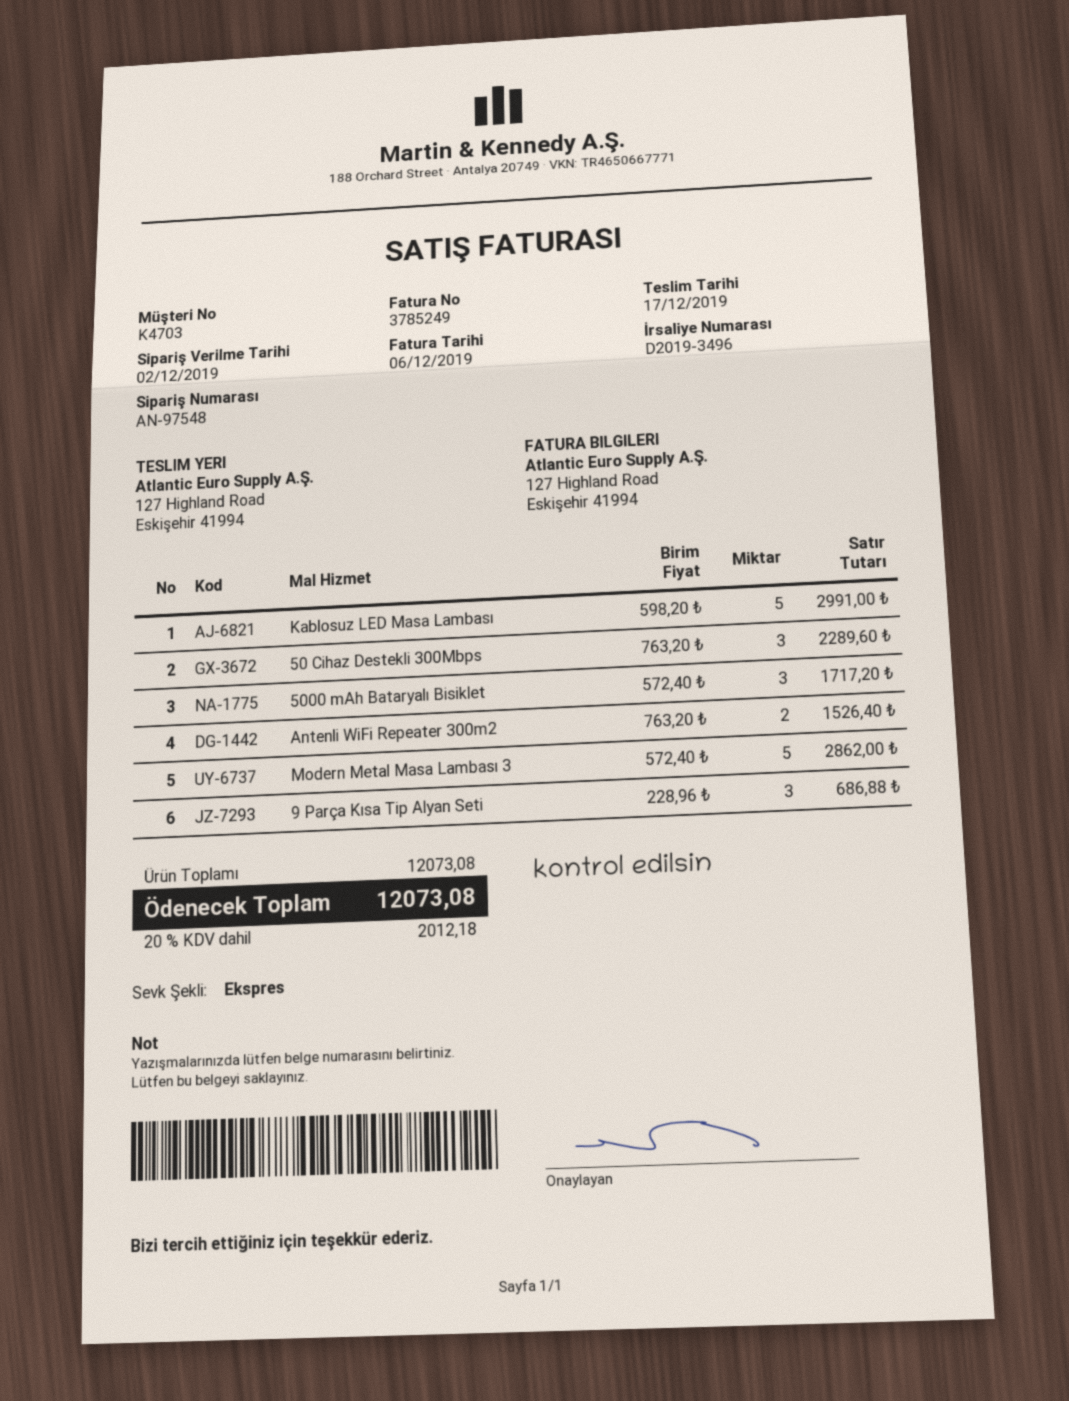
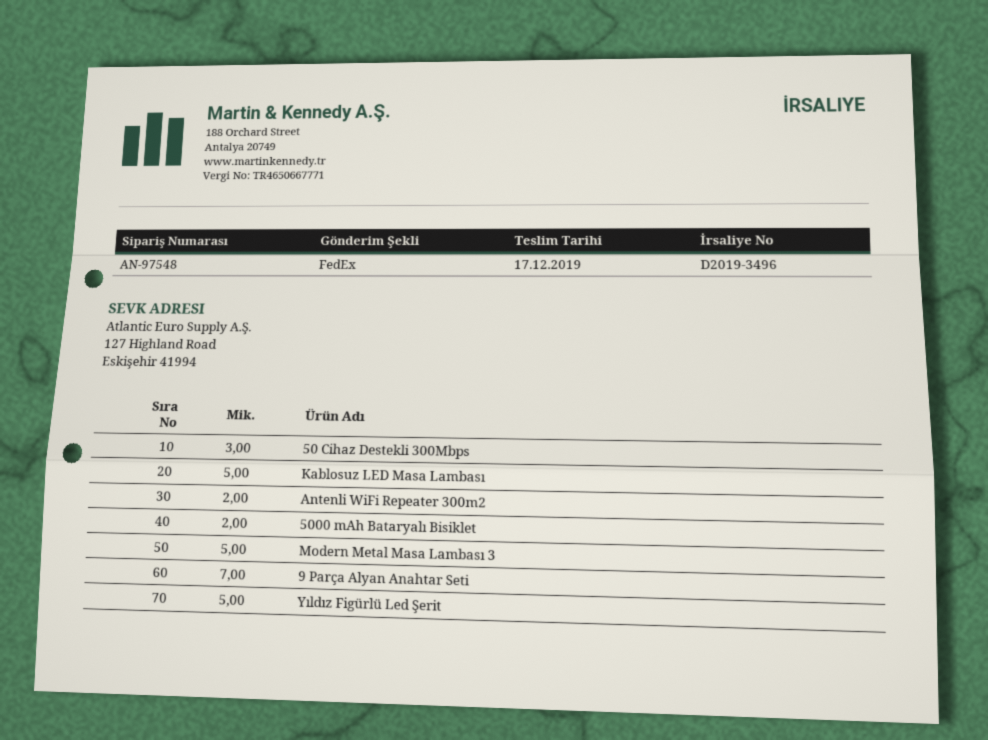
shipping method: express -> FedEx
5000 mAh Bataryalı Bisiklet: 3 -> 2
9 Parça Kısa Tip Alyan Seti: 3 -> none
9 Parça Alyan Anahtar Seti: none -> 7
Yıldız Figürlü Led Şerit: none -> 5

